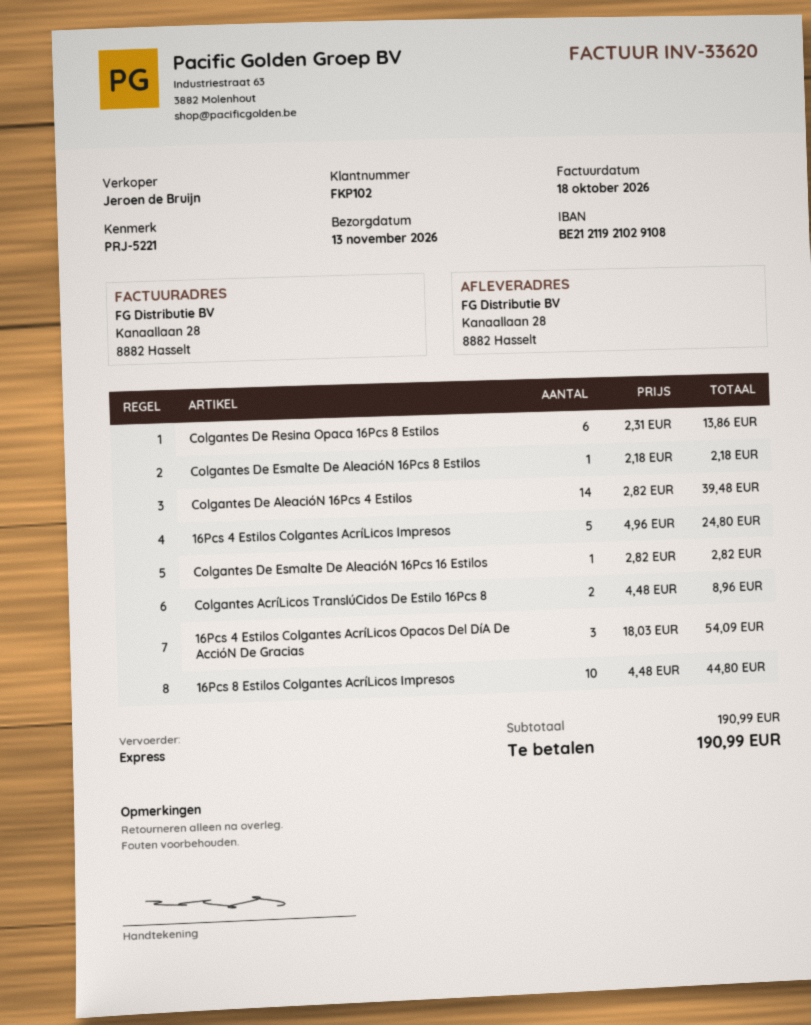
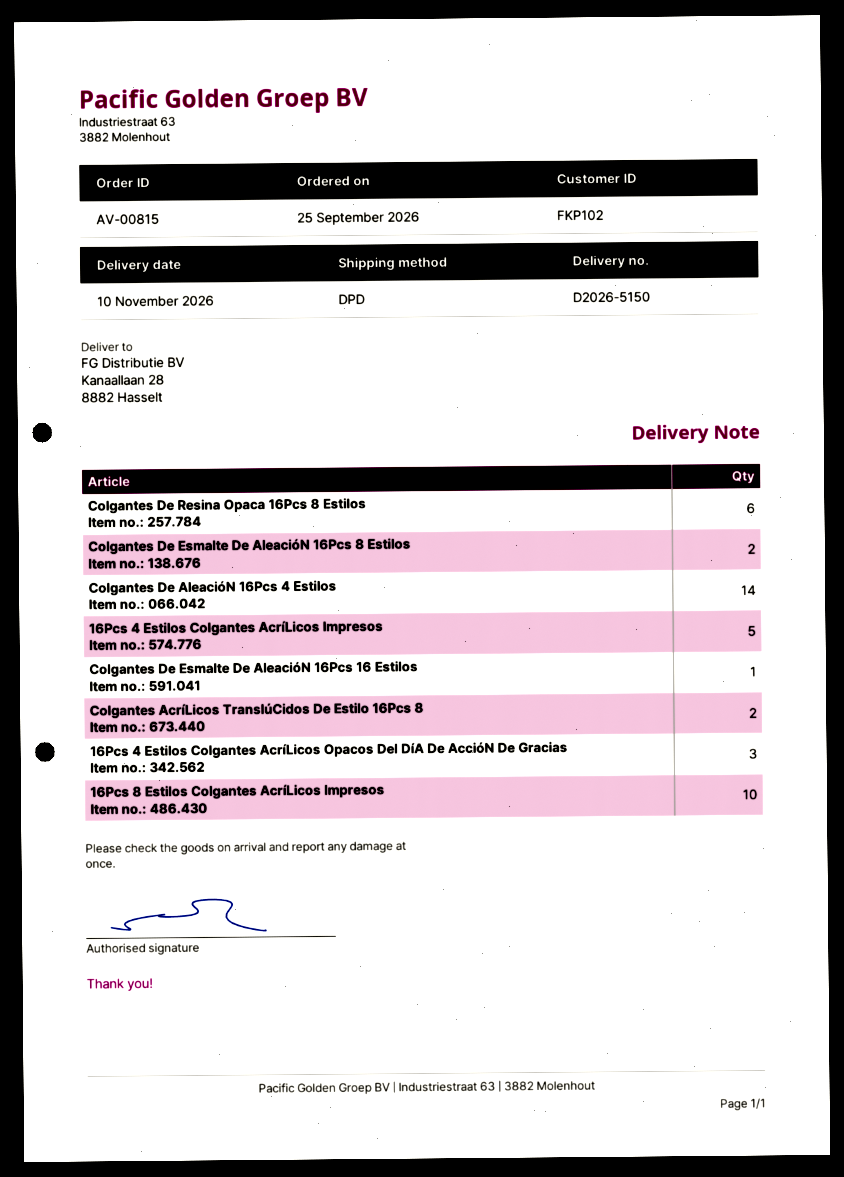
delivery date: 2026-11-13 -> 2026-11-10
shipping method: express -> DPD
Colgantes De Esmalte De AleacióN 16Pcs 8 Estilos: 1 -> 2

